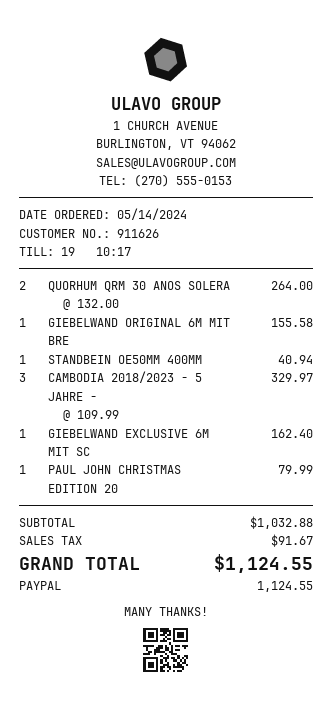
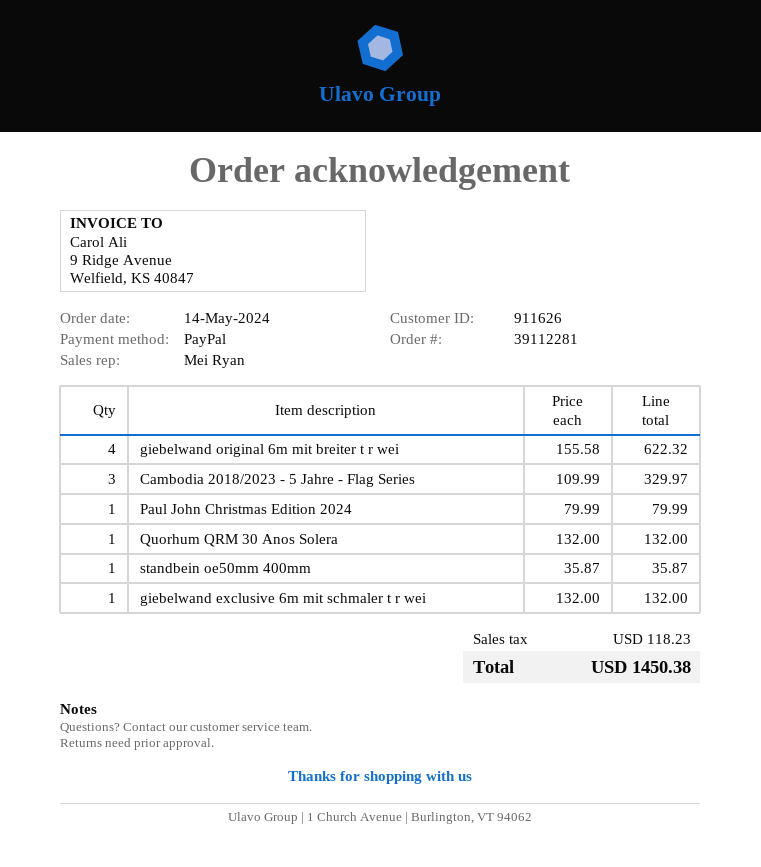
QUORHUM QRM 30 ANOS SOLERA: 2 x 132.00 = 264.00 -> 1 x 132.00 = 132.00
GIEBELWAND ORIGINAL 6M MIT BRE: 1 x 155.58 = 155.58 -> 4 x 155.58 = 622.32
STANDBEIN OE50MM 400MM: 1 x 40.94 = 40.94 -> 1 x 35.87 = 35.87
GIEBELWAND EXCLUSIVE 6M MIT SC: 1 x 162.40 = 162.40 -> 1 x 132.00 = 132.00
tax: 91.67 -> 118.23
total: 1124.55 -> 1450.38

